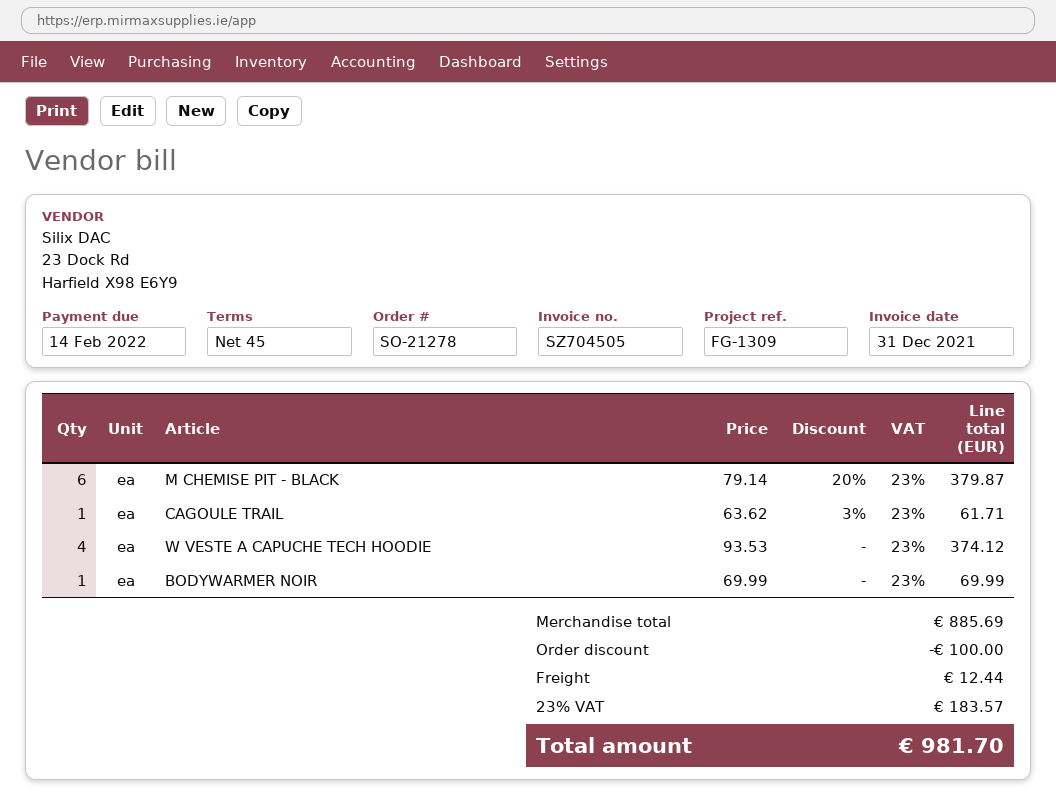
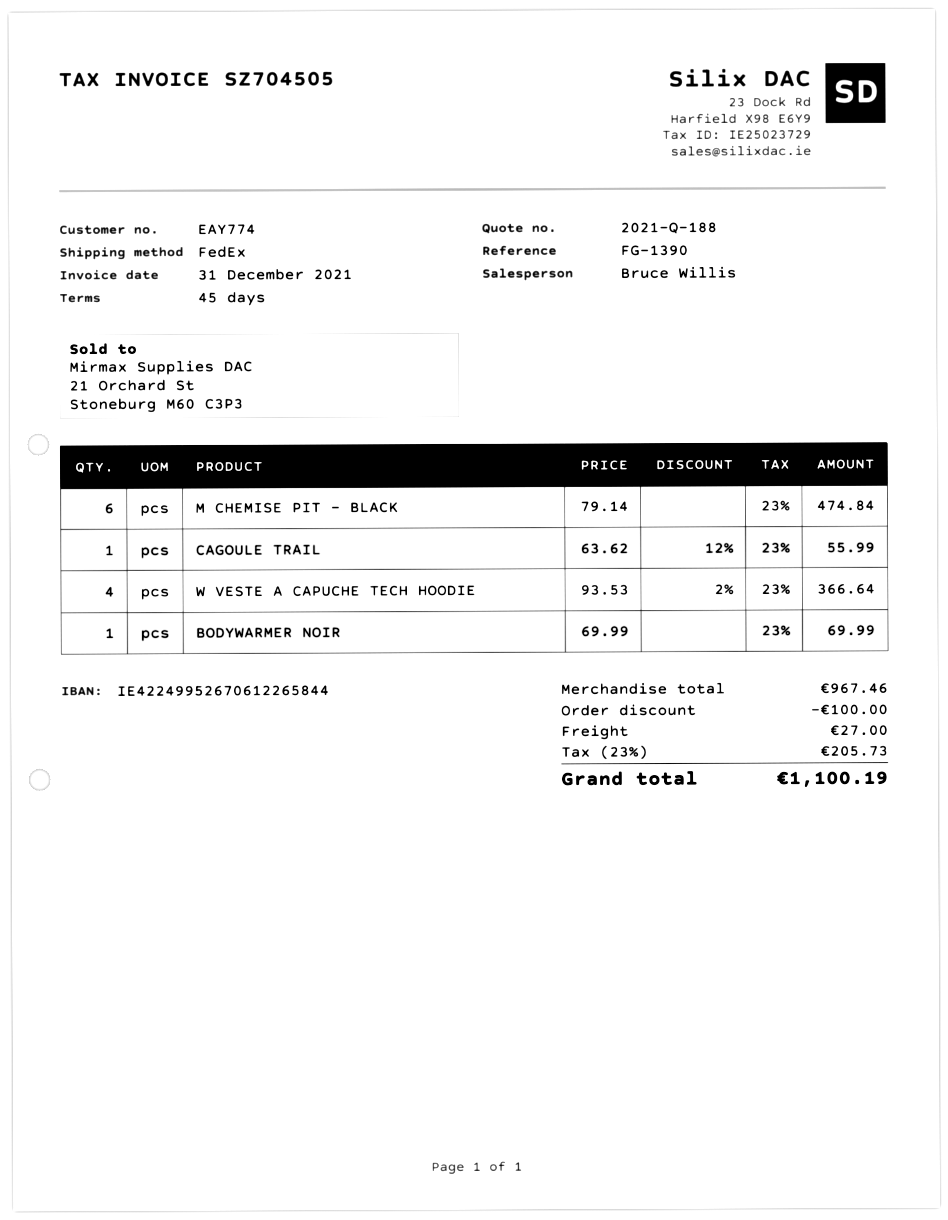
reference: FG-1309 -> FG-1390
M CHEMISE PIT - BLACK: 6 x 79.14 - 20% = 379.87 -> 6 x 79.14 = 474.84
CAGOULE TRAIL: 1 x 63.62 - 3% = 61.71 -> 1 x 63.62 - 12% = 55.99
W VESTE A CAPUCHE TECH HOODIE: 4 x 93.53 = 374.12 -> 4 x 93.53 - 2% = 366.64
subtotal: 885.69 -> 967.46
shipping: 12.44 -> 27.00
tax: 23% = 183.57 -> 23% = 205.73
total: 981.70 -> 1100.19

